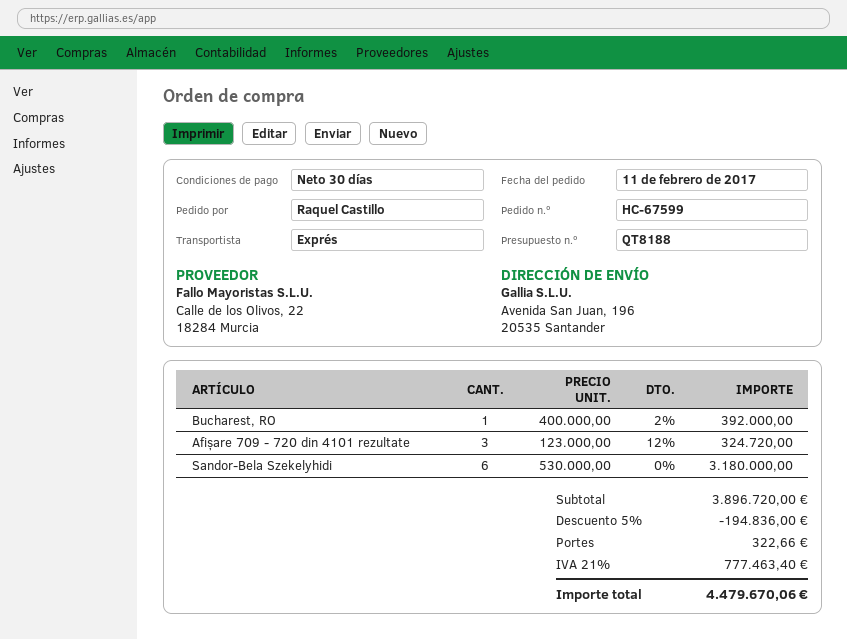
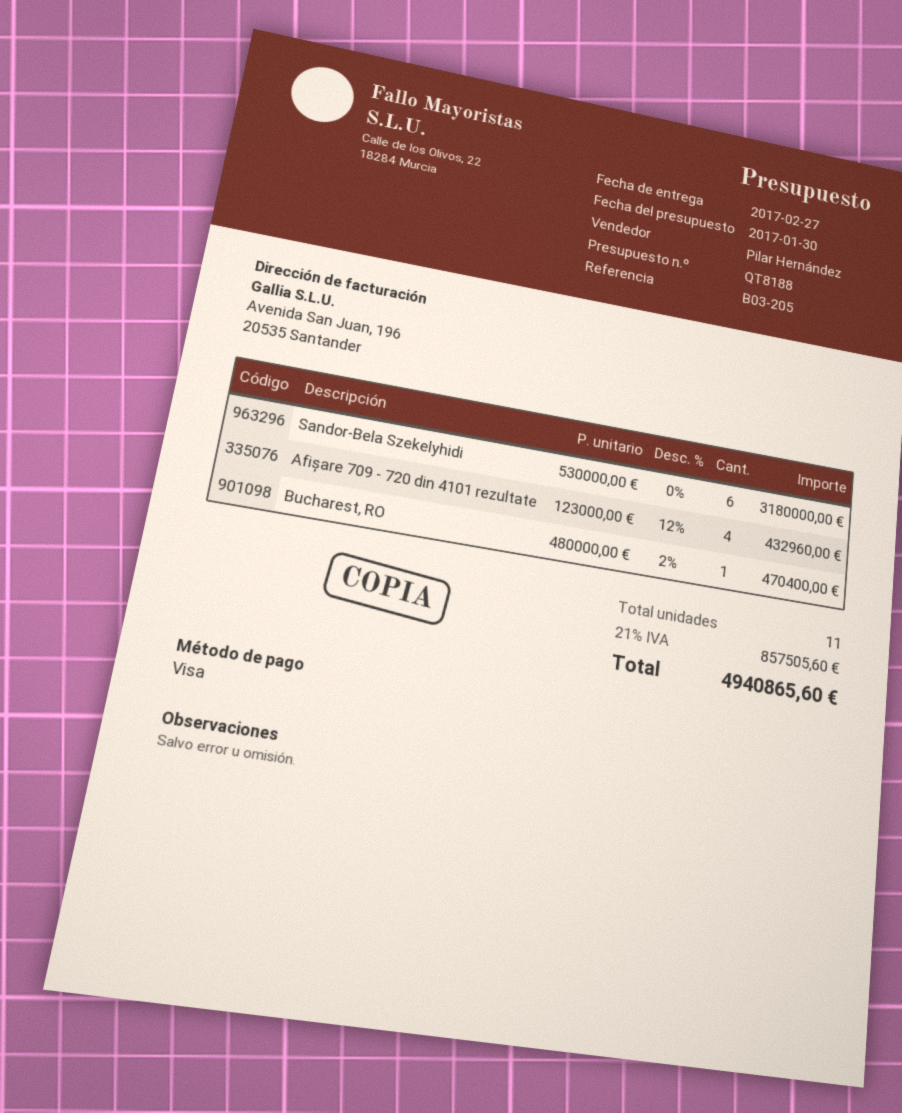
Bucharest, RO: 1 x 400000.00 - 2% = 392000.00 -> 1 x 480000.00 - 2% = 470400.00
Afișare 709 - 720 din 4101 rezultate: 3 x 123000.00 - 12% = 324720.00 -> 4 x 123000.00 - 12% = 432960.00
discount: 5% = 194836.00 -> none
shipping: 322.66 -> none
tax: 21% = 777463.40 -> 21% = 857505.60
total: 4479670.06 -> 4940865.60

